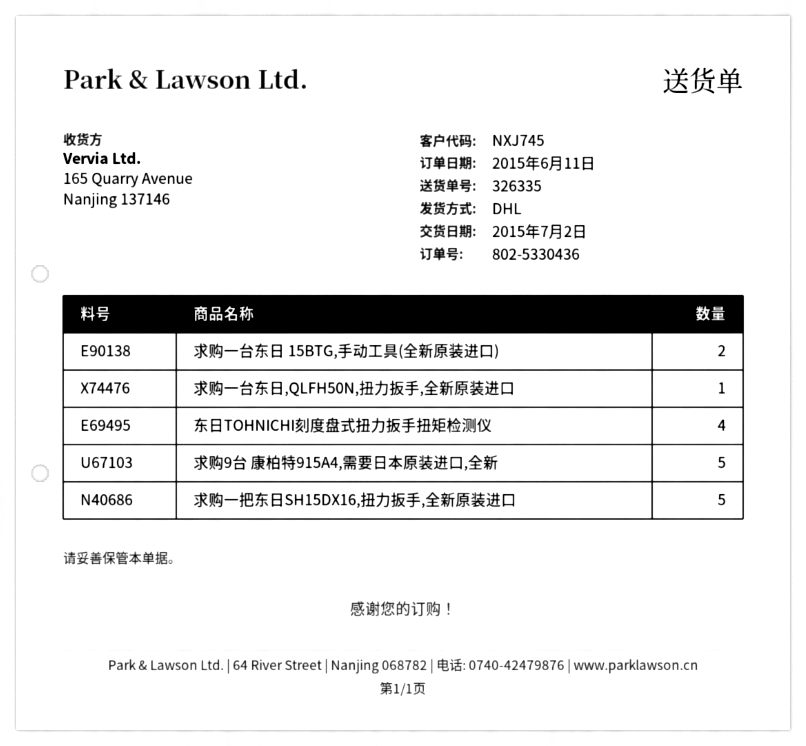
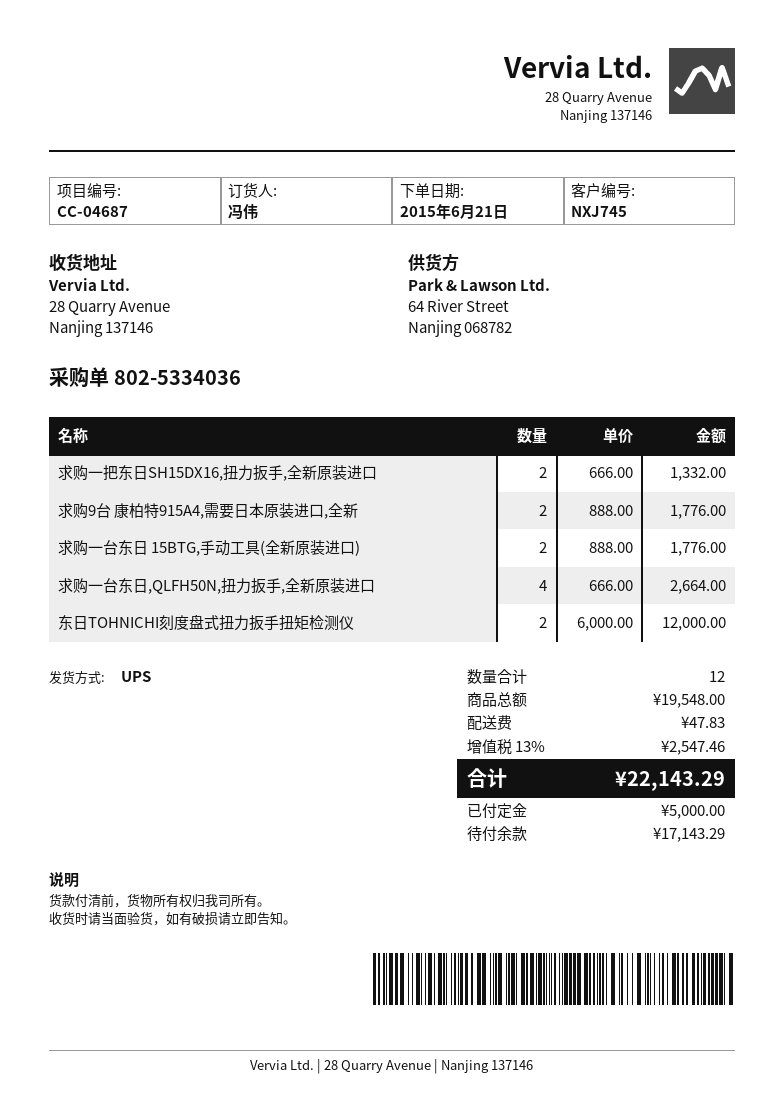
order number: 802-5330436 -> 802-5334036
order date: 2015-06-11 -> 2015-06-21
shipping method: DHL -> UPS
ship to: 165 Quarry Avenue, Nanjing 137146 -> 28 Quarry Avenue, Nanjing 137146
求购一台东日,QLFH50N,扭力扳手,全新原装进口: 1 -> 4
东日TOHNICHI刻度盘式扭力扳手扭矩检测仪: 4 -> 2
求购9台 康柏特915A4,需要日本原装进口,全新: 5 -> 2
求购一把东日SH15DX16,扭力扳手,全新原装进口: 5 -> 2

